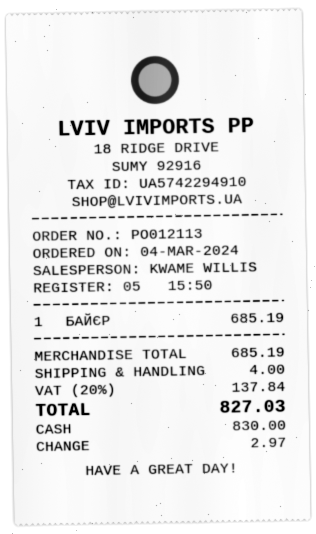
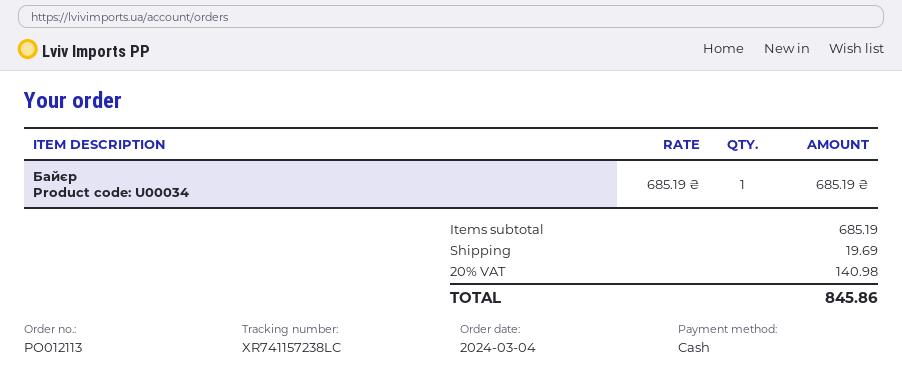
shipping: 4.00 -> 19.69
tax: 20% = 137.84 -> 20% = 140.98
total: 827.03 -> 845.86

